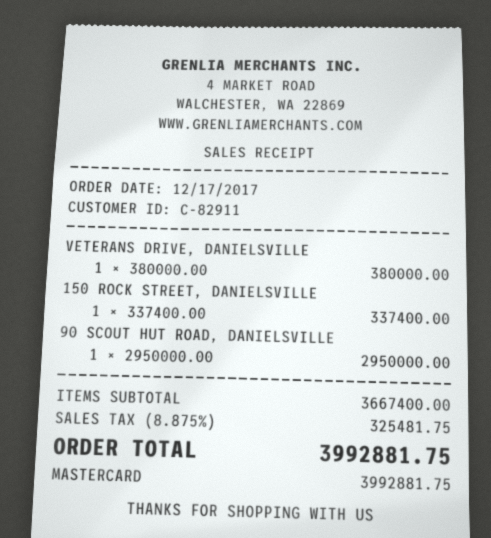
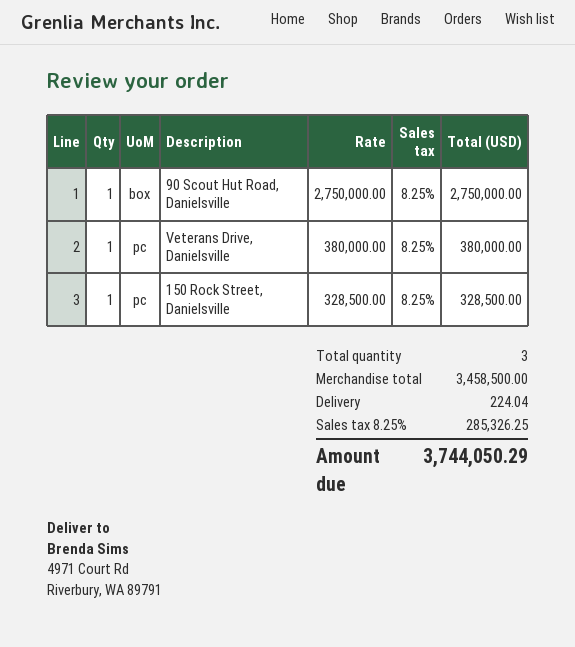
150 ROCK STREET, DANIELSVILLE: 1 x 337400.00 = 337400.00 -> 1 x 328500.00 = 328500.00
90 SCOUT HUT ROAD, DANIELSVILLE: 1 x 2950000.00 = 2950000.00 -> 1 x 2750000.00 = 2750000.00
subtotal: 3667400.00 -> 3458500.00
shipping: none -> 224.04
tax: 8.875% = 325481.75 -> 8.25% = 285326.25
total: 3992881.75 -> 3744050.29

